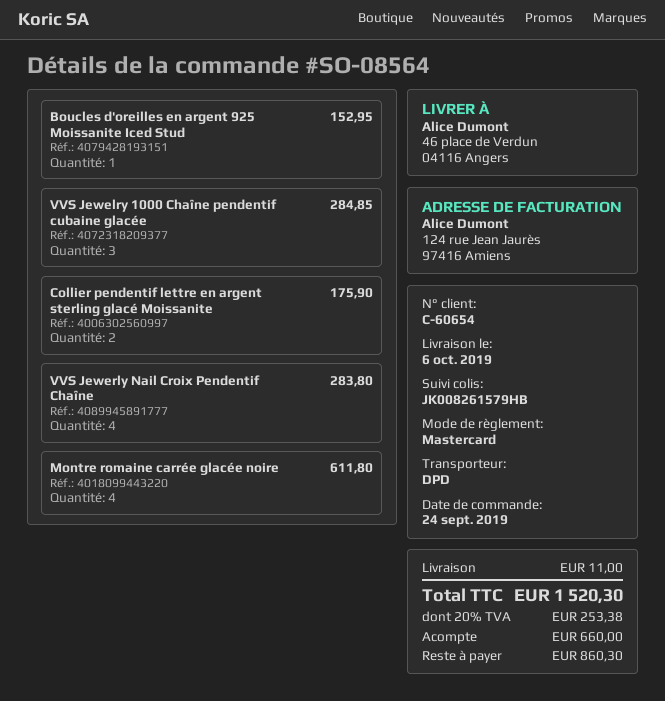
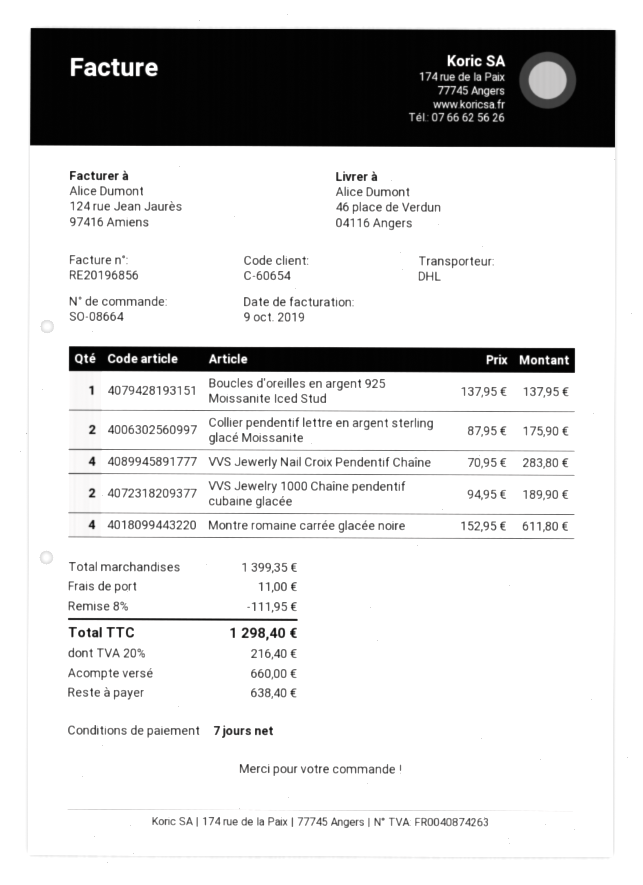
order number: SO-08564 -> SO-08664
shipping method: DPD -> DHL
Boucles d'oreilles en argent 925 Moissanite Iced Stud: 1 for 152.95 -> 1 for 137.95
VVS Jewelry 1000 Chaîne pendentif cubaine glacée: 3 for 284.85 -> 2 for 189.90
discount: none -> 8% = 111.95
tax: 20% = 253.38 -> 20% = 216.40
total: 1520.30 -> 1298.40
balance: 860.30 -> 638.40

